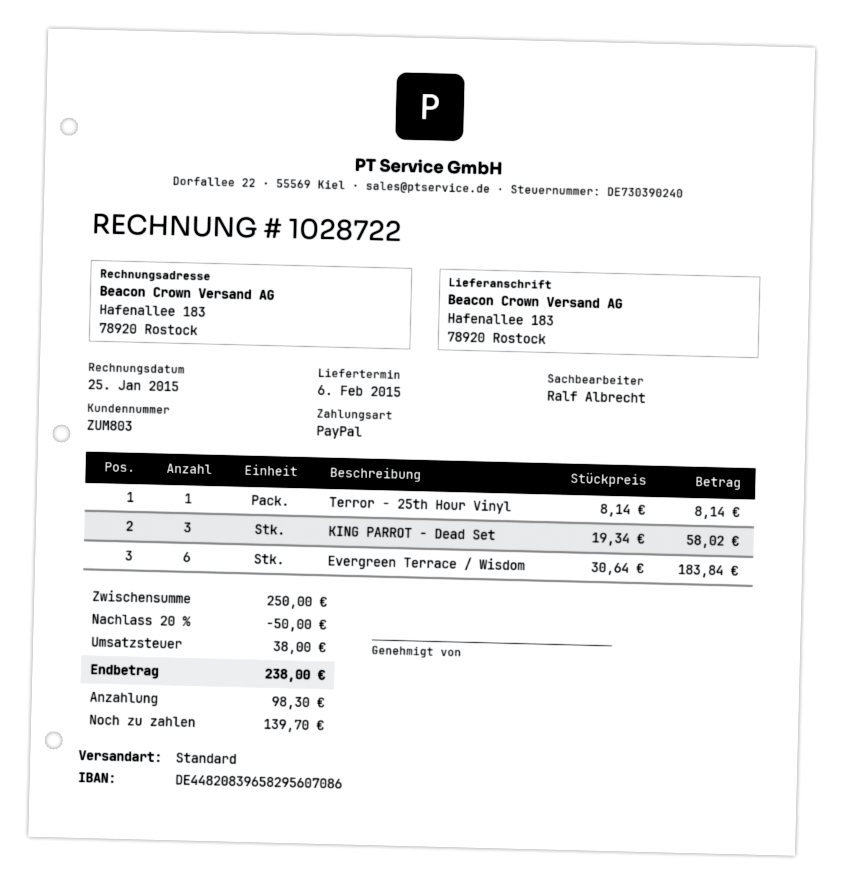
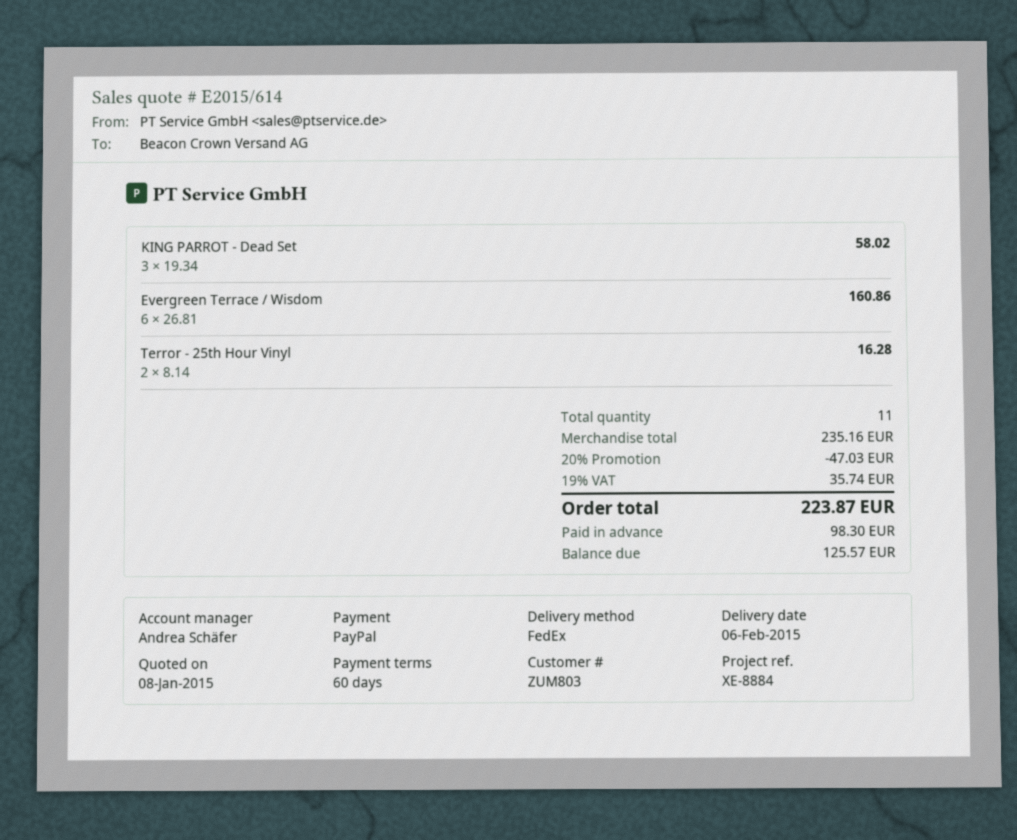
sales rep: Ralf Albrecht -> Andrea Schäfer
shipping method: standard -> FedEx
Terror - 25th Hour Vinyl: 1 x 8.14 = 8.14 -> 2 x 8.14 = 16.28
Evergreen Terrace / Wisdom: 6 x 30.64 = 183.84 -> 6 x 26.81 = 160.86
subtotal: 250.00 -> 235.16
discount: 20% = 50.00 -> 20% = 47.03
tax: 38.00 -> 35.74
total: 238.00 -> 223.87
balance: 139.70 -> 125.57

